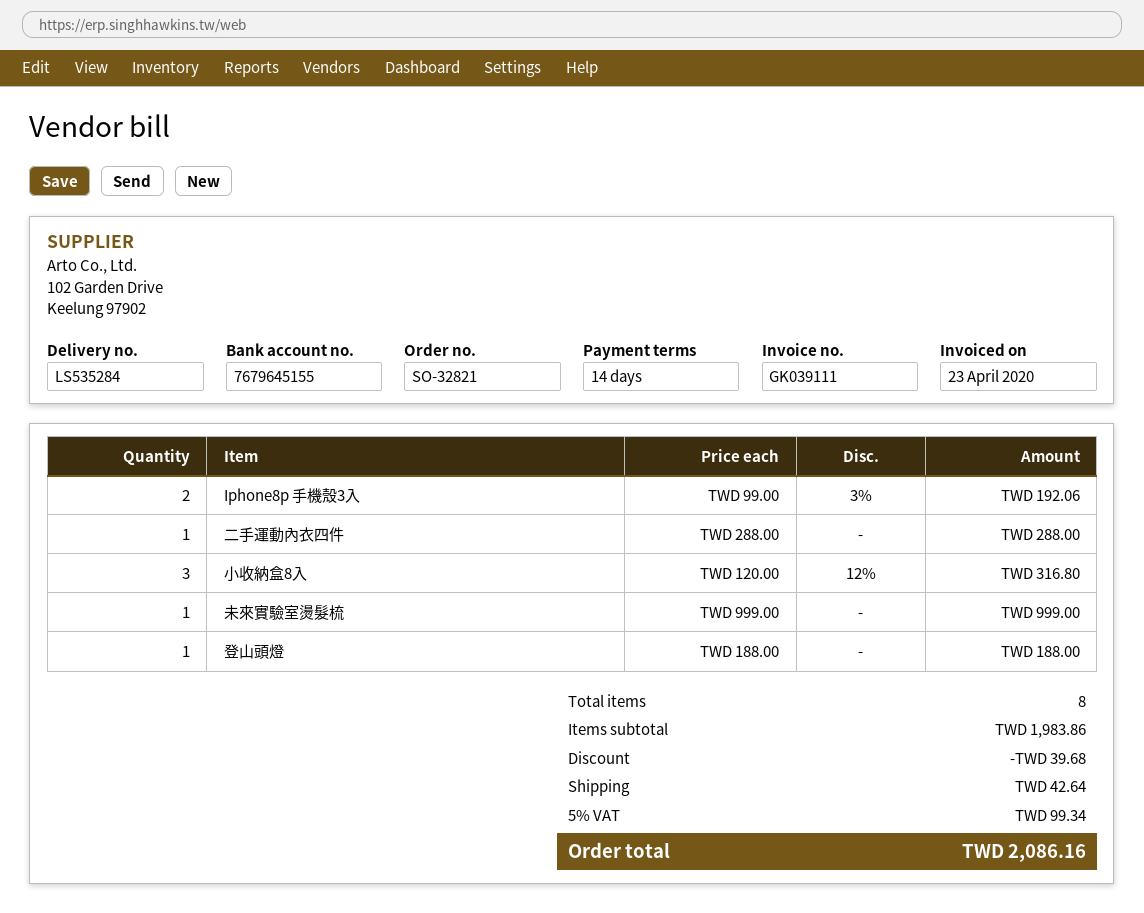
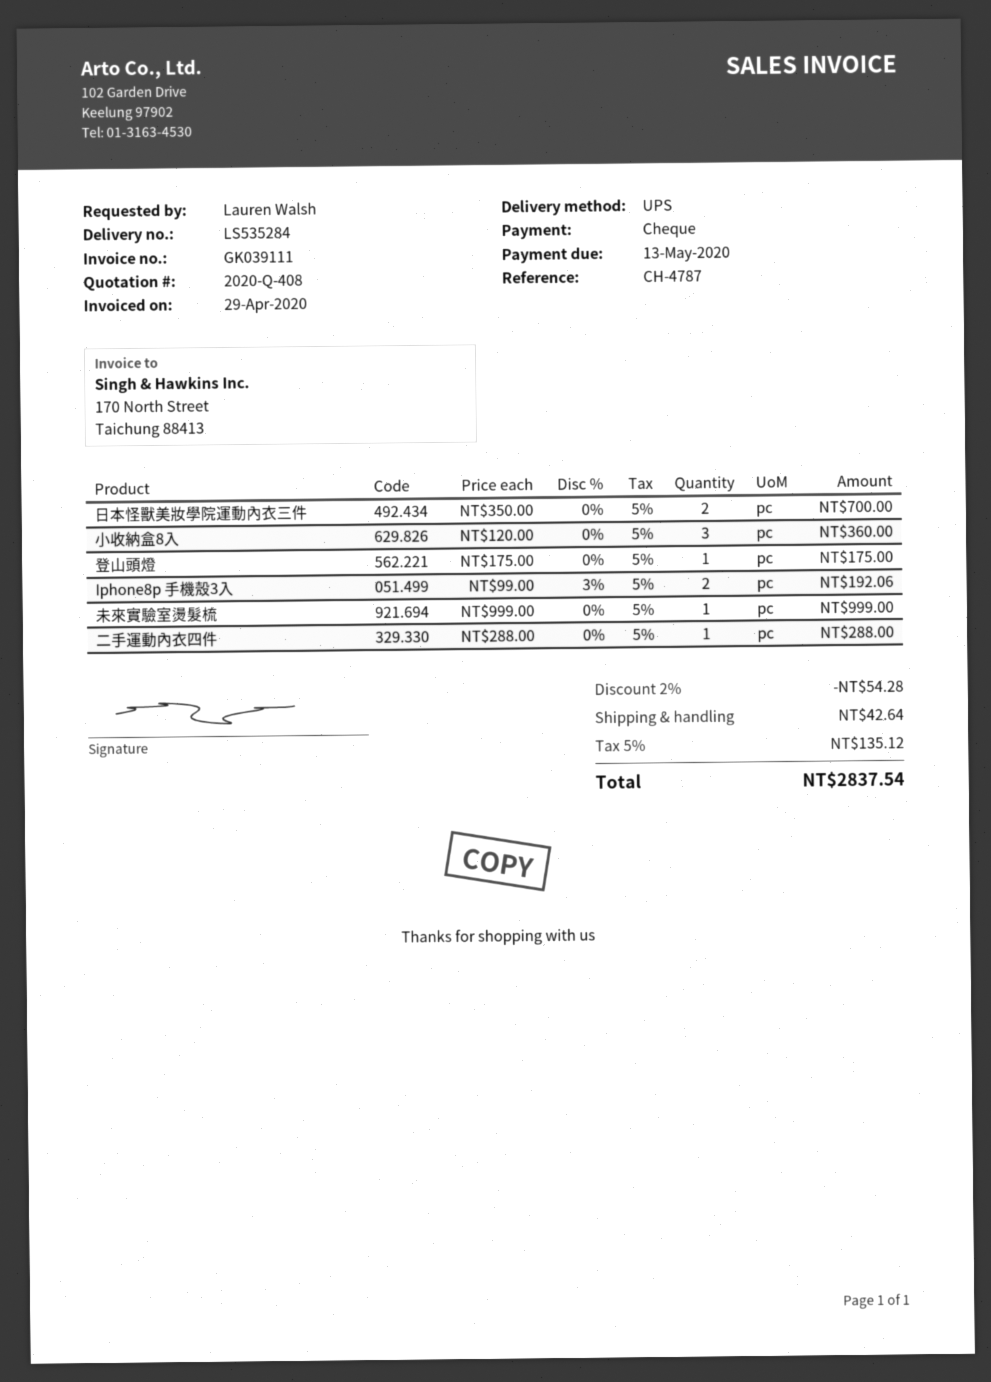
invoice date: 2020-04-23 -> 2020-04-29
小收納盒8入: 3 x 120.00 - 12% = 316.80 -> 3 x 120.00 = 360.00
登山頭燈: 1 x 188.00 = 188.00 -> 1 x 175.00 = 175.00
日本怪獸美妝學院運動內衣三件: none -> 2 x 350.00 = 700.00
discount: 39.68 -> 54.28
tax: 5% = 99.34 -> 5% = 135.12
total: 2086.16 -> 2837.54

